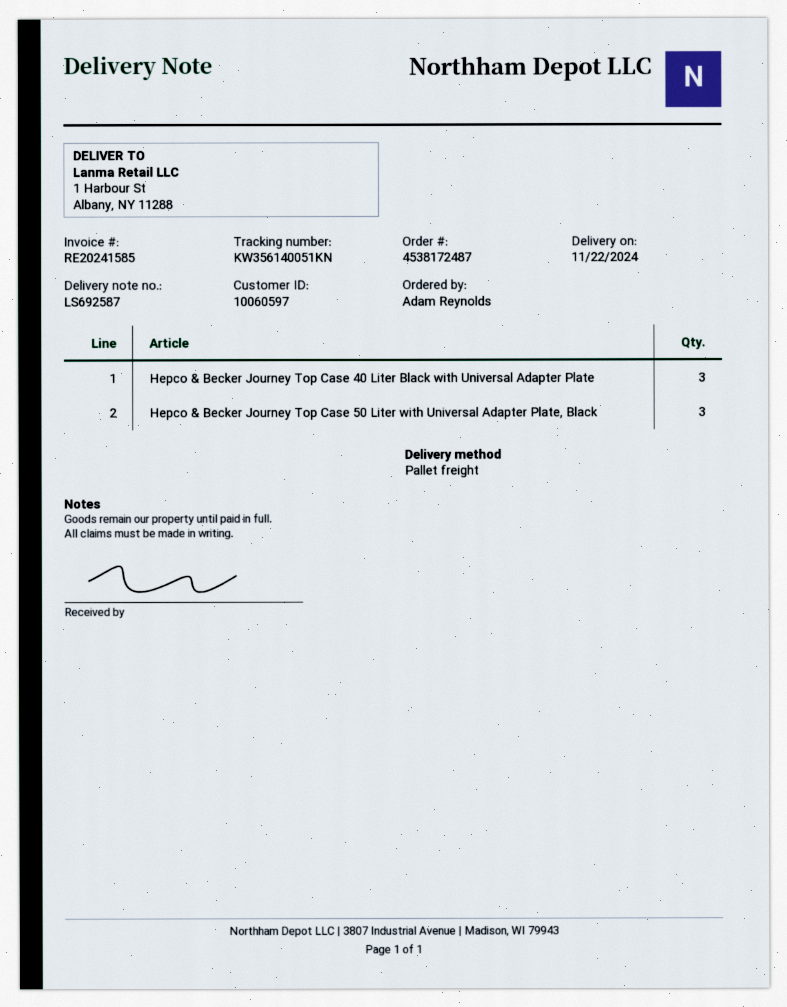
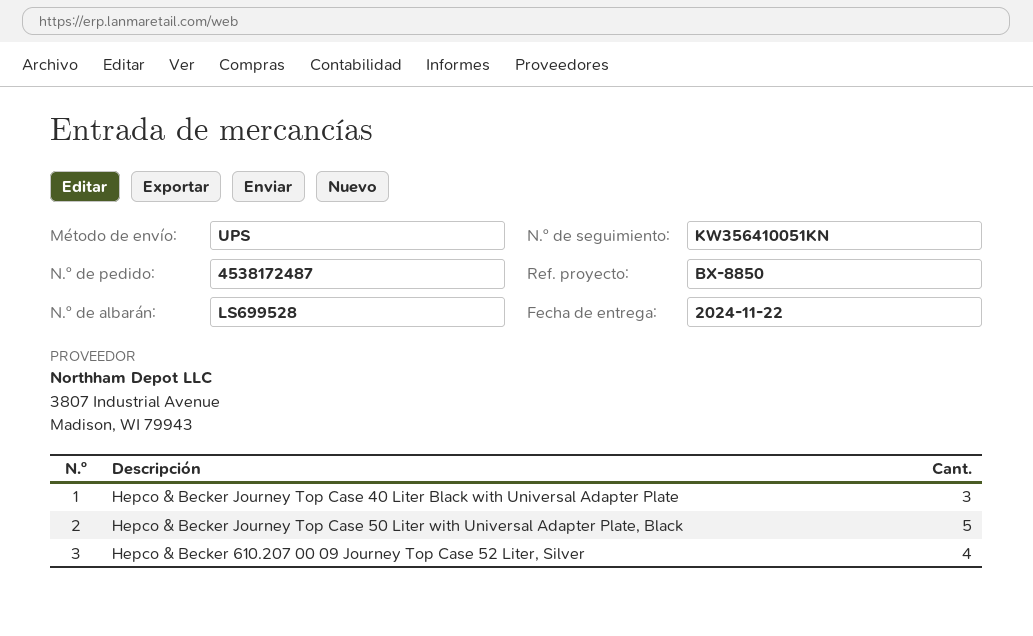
delivery note number: LS692587 -> LS699528
shipping method: pallet freight -> UPS
tracking number: KW356140051KN -> KW356410051KN
Hepco & Becker Journey Top Case 50 Liter with Universal Adapter Plate, Black: 3 -> 5
Hepco & Becker 610.207 00 09 Journey Top Case 52 Liter, Silver: none -> 4

